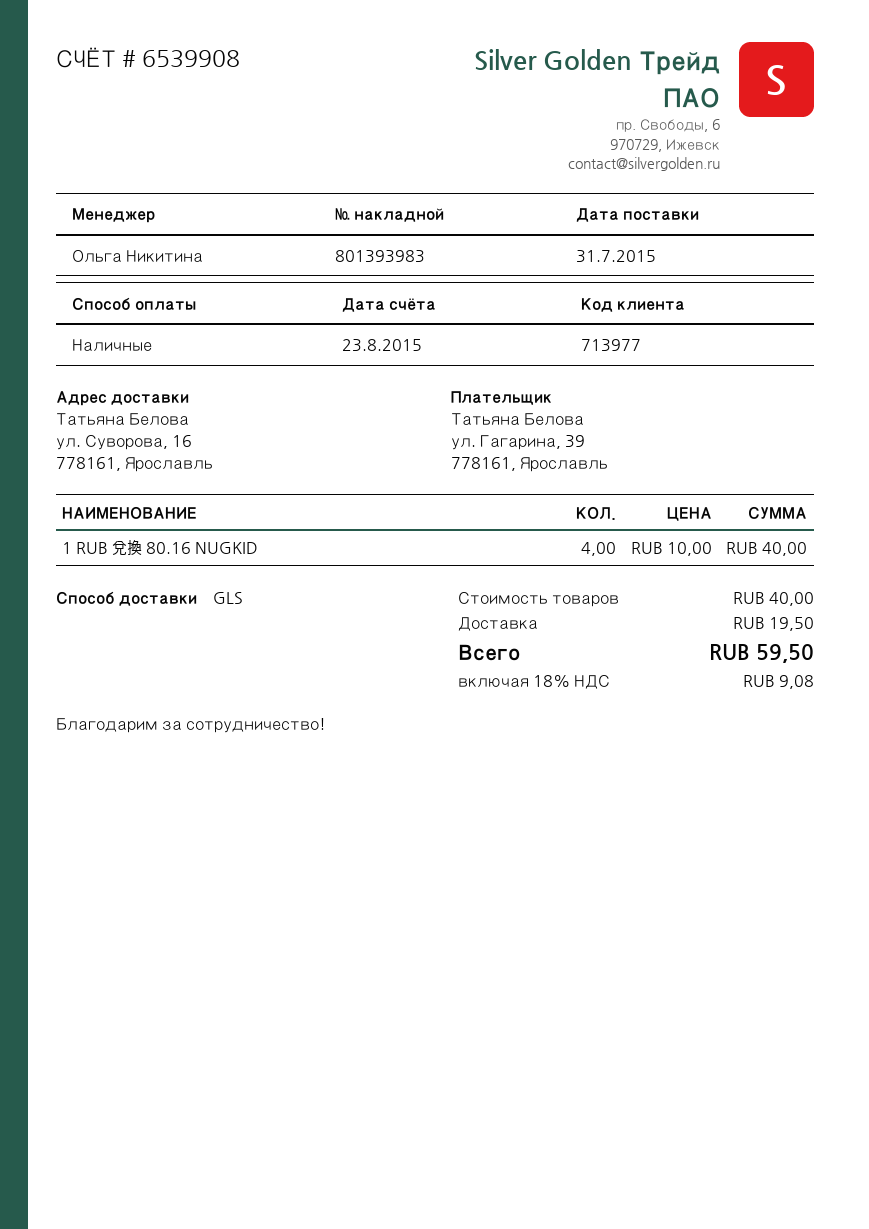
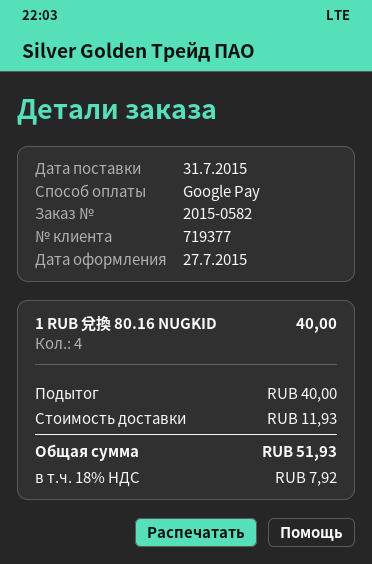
customer number: 713977 -> 719377
payment method: cash -> Google Pay
shipping: 19.50 -> 11.93
tax: 18% = 9.08 -> 18% = 7.92
total: 59.50 -> 51.93

